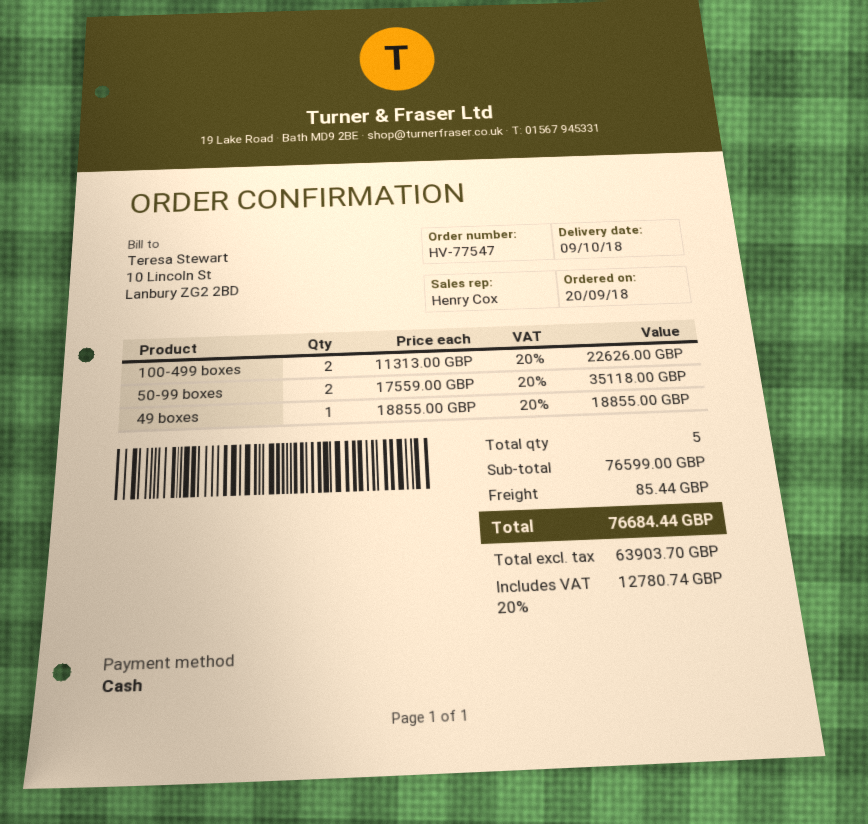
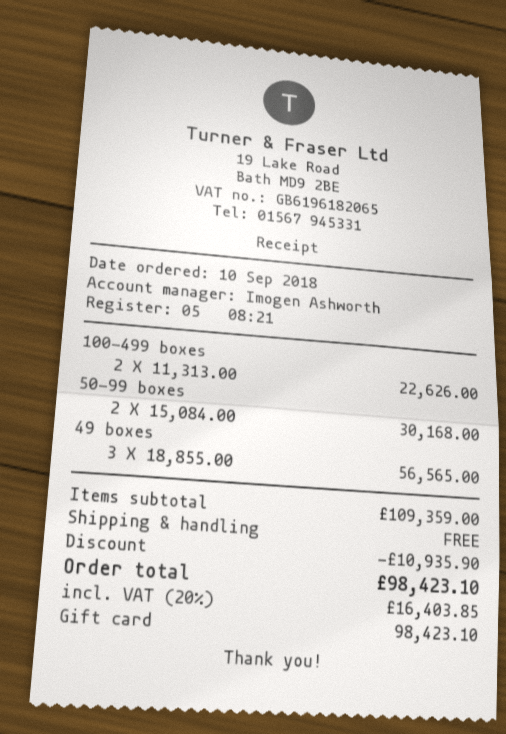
order date: 2018-09-20 -> 2018-09-10
sales rep: Henry Cox -> Imogen Ashworth
payment method: cash -> gift card
50-99 boxes: 2 x 17559.00 = 35118.00 -> 2 x 15084.00 = 30168.00
49 boxes: 1 x 18855.00 = 18855.00 -> 3 x 18855.00 = 56565.00
subtotal: 76599.00 -> 109359.00
discount: none -> 10935.90
shipping: 85.44 -> 0.00
tax: 20% = 12780.74 -> 20% = 16403.85
total: 76684.44 -> 98423.10

